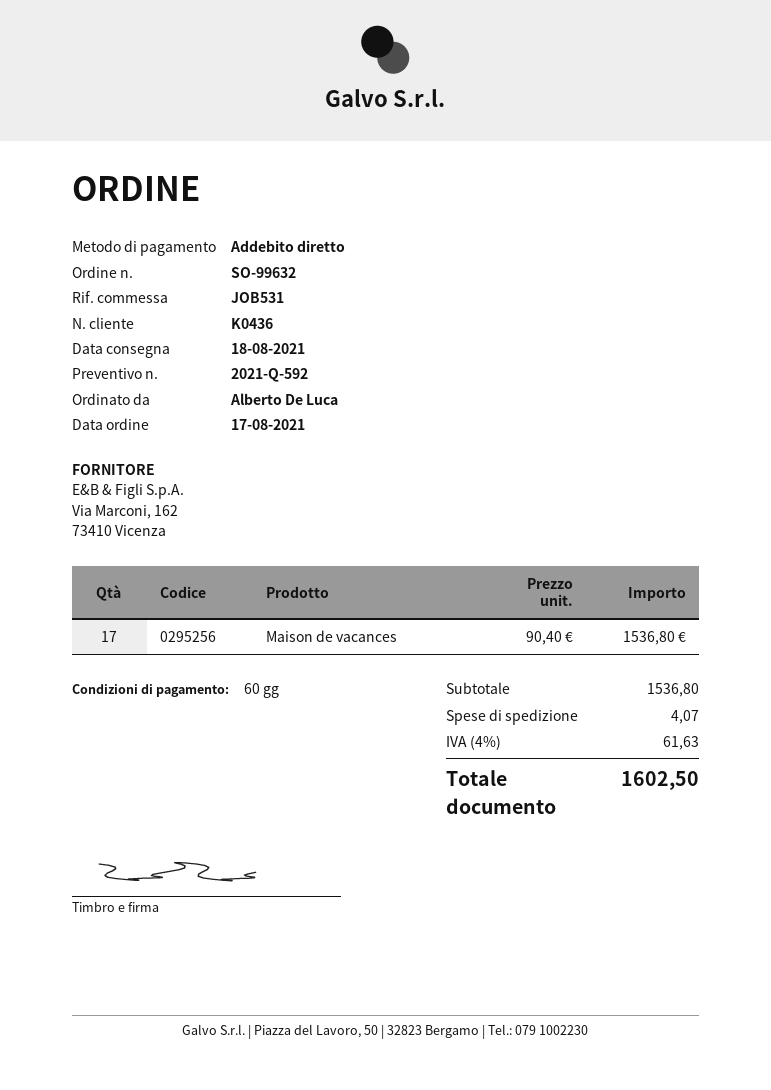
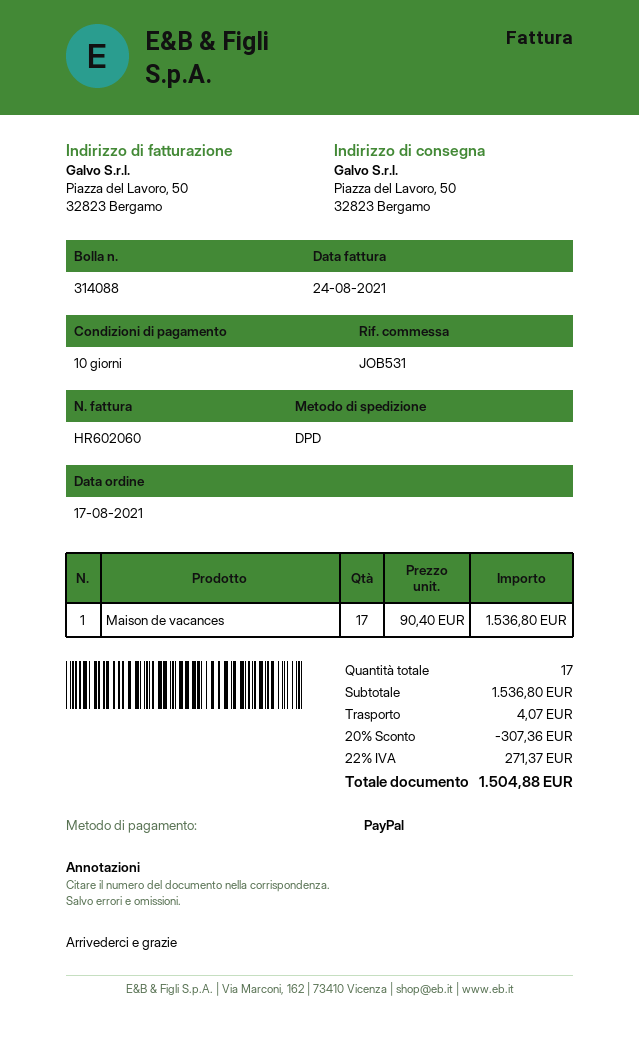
payment terms: 60 days -> 10 days
payment method: direct debit -> PayPal
discount: none -> 20% = 307.36
tax: 4% = 61.63 -> 22% = 271.37
total: 1602.50 -> 1504.88

